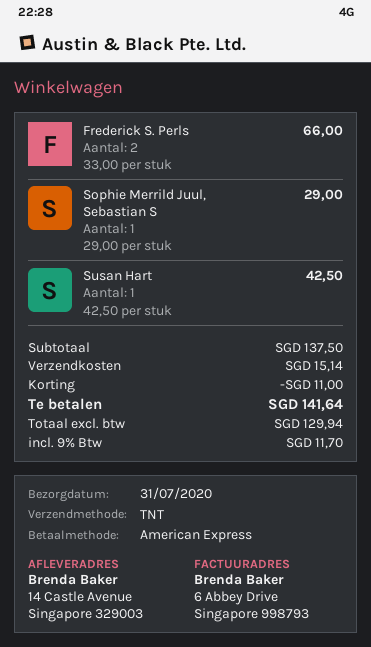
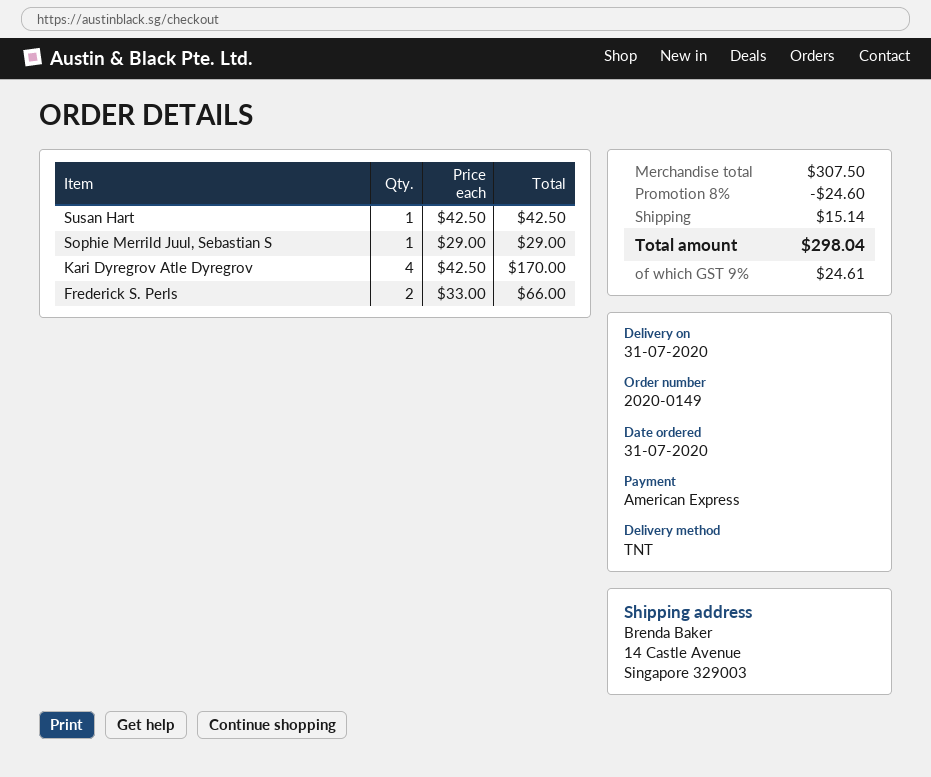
Kari Dyregrov Atle Dyregrov: none -> 4 x 42.50 = 170.00
subtotal: 137.50 -> 307.50
discount: 11.00 -> 24.60
tax: 9% = 11.70 -> 9% = 24.61
total: 141.64 -> 298.04

